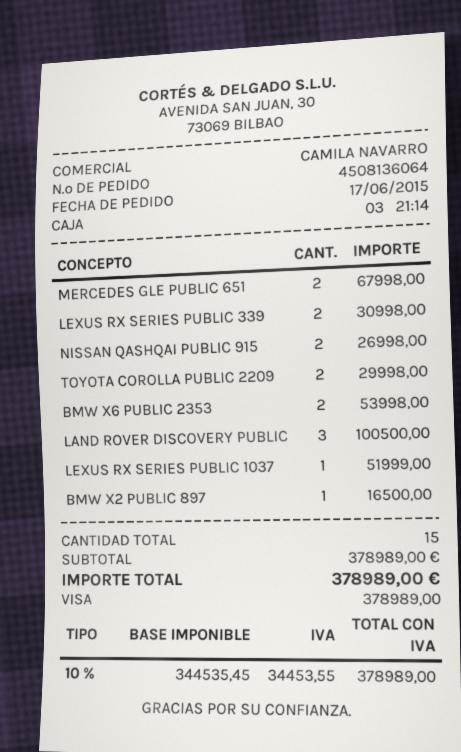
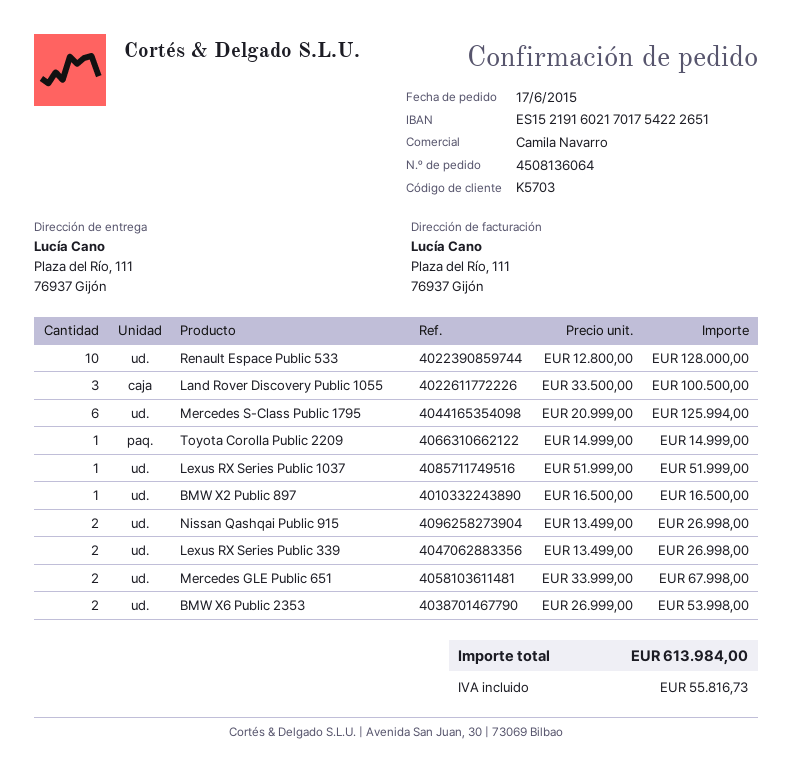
LEXUS RX SERIES PUBLIC 339: 2 for 30998.00 -> 2 for 26998.00
TOYOTA COROLLA PUBLIC 2209: 2 for 29998.00 -> 1 for 14999.00
Renault Espace Public 533: none -> 10 for 128000.00
Mercedes S-Class Public 1795: none -> 6 for 125994.00
tax: 34453.55 -> 55816.73
total: 378989.00 -> 613984.00

